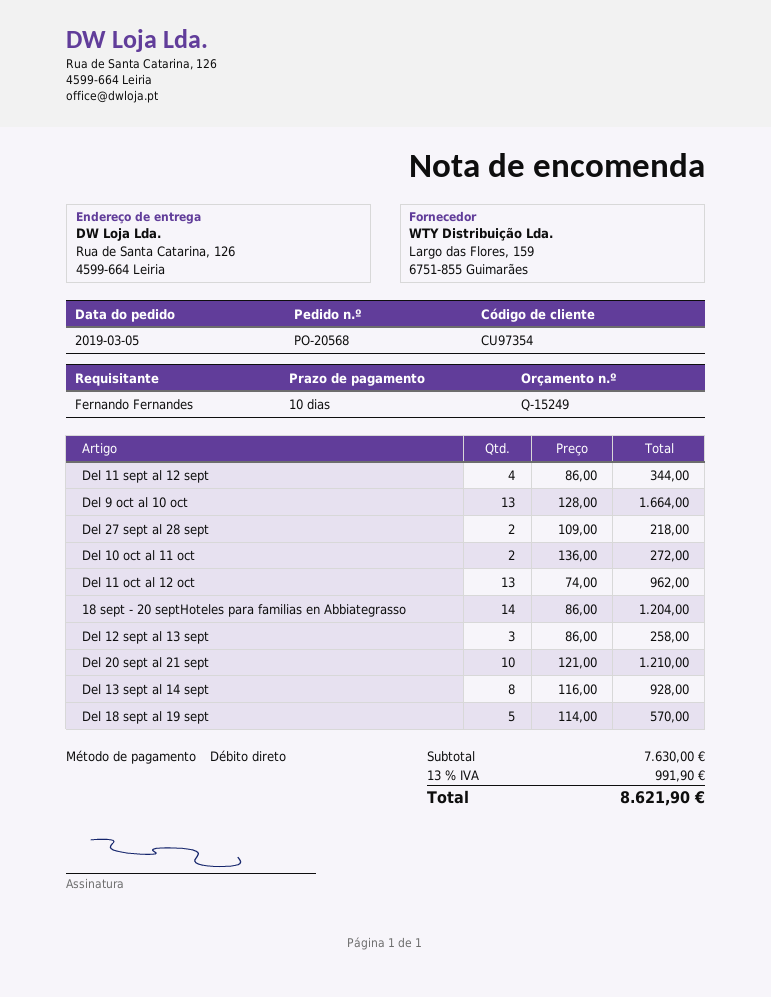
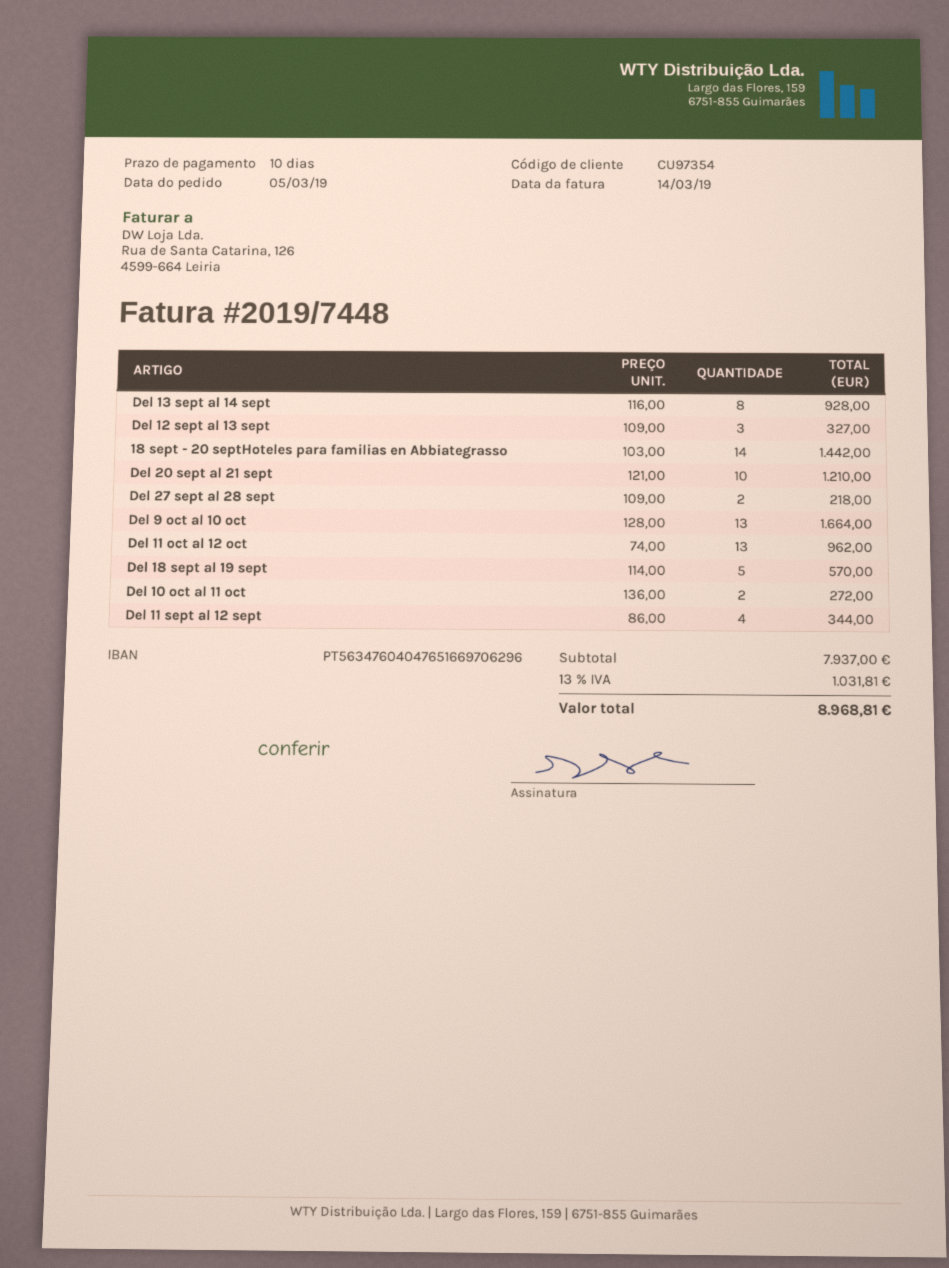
18 sept - 20 septHoteles para familias en Abbiategrasso: 14 x 86.00 = 1204.00 -> 14 x 103.00 = 1442.00
Del 12 sept al 13 sept: 3 x 86.00 = 258.00 -> 3 x 109.00 = 327.00
subtotal: 7630.00 -> 7937.00
tax: 13% = 991.90 -> 13% = 1031.81
total: 8621.90 -> 8968.81

